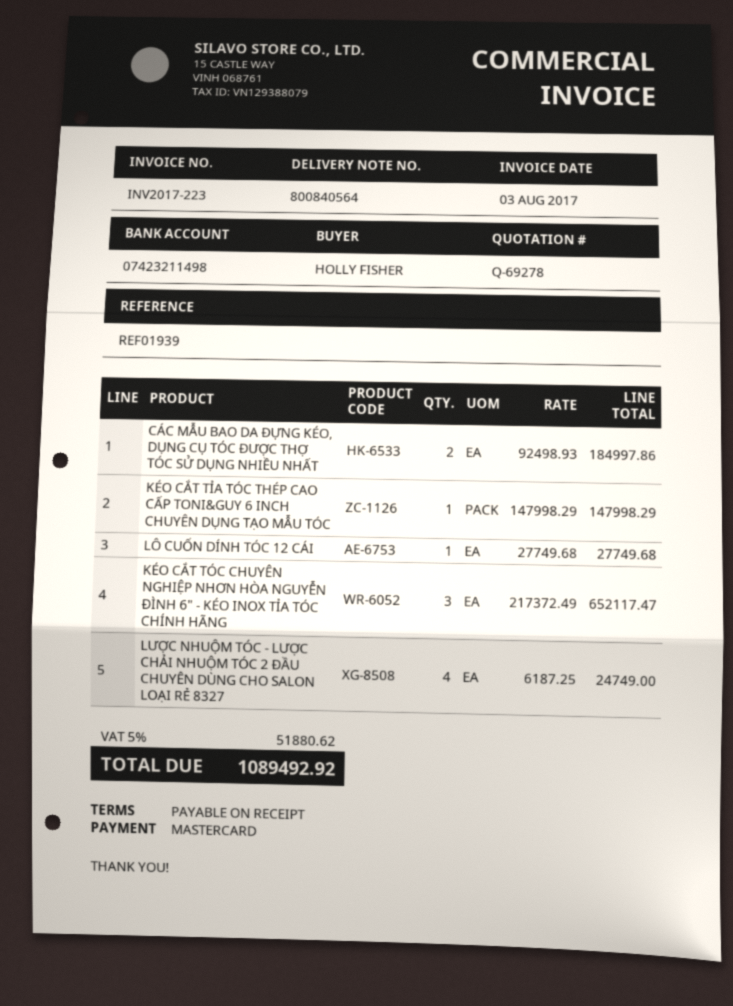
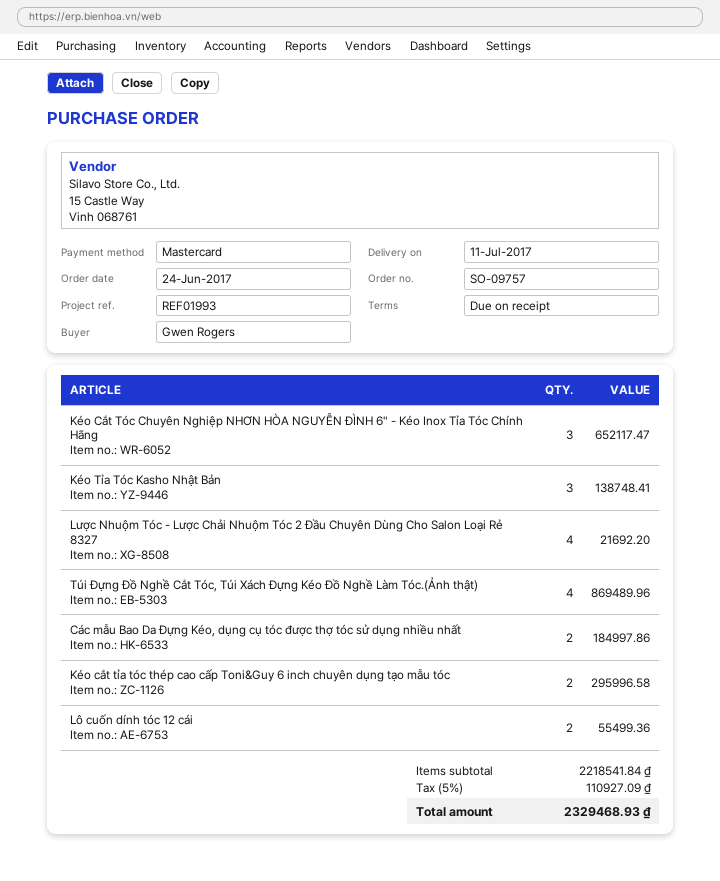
reference: REF01939 -> REF01993
ordered by: HOLLY FISHER -> Gwen Rogers
KÉO CẮT TỈA TÓC THÉP CAO CẤP TONI&GUY 6 INCH CHUYÊN DỤNG TẠO MẪU TÓC: 1 for 147998.29 -> 2 for 295996.58
LÔ CUỐN DÍNH TÓC 12 CÁI: 1 for 27749.68 -> 2 for 55499.36
LƯỢC NHUỘM TÓC - LƯỢC CHẢI NHUỘM TÓC 2 ĐẦU CHUYÊN DÙNG CHO SALON LOẠI RẺ 8327: 4 for 24749.00 -> 4 for 21692.20
Kéo Tỉa Tóc Kasho Nhật Bản: none -> 3 for 138748.41
Túi Đựng Đồ Nghề Cắt Tóc, Túi Xách Đựng Kéo Đồ Nghề Làm Tóc.(Ảnh thật): none -> 4 for 869489.96
tax: 5% = 51880.62 -> 5% = 110927.09
total: 1089492.92 -> 2329468.93

